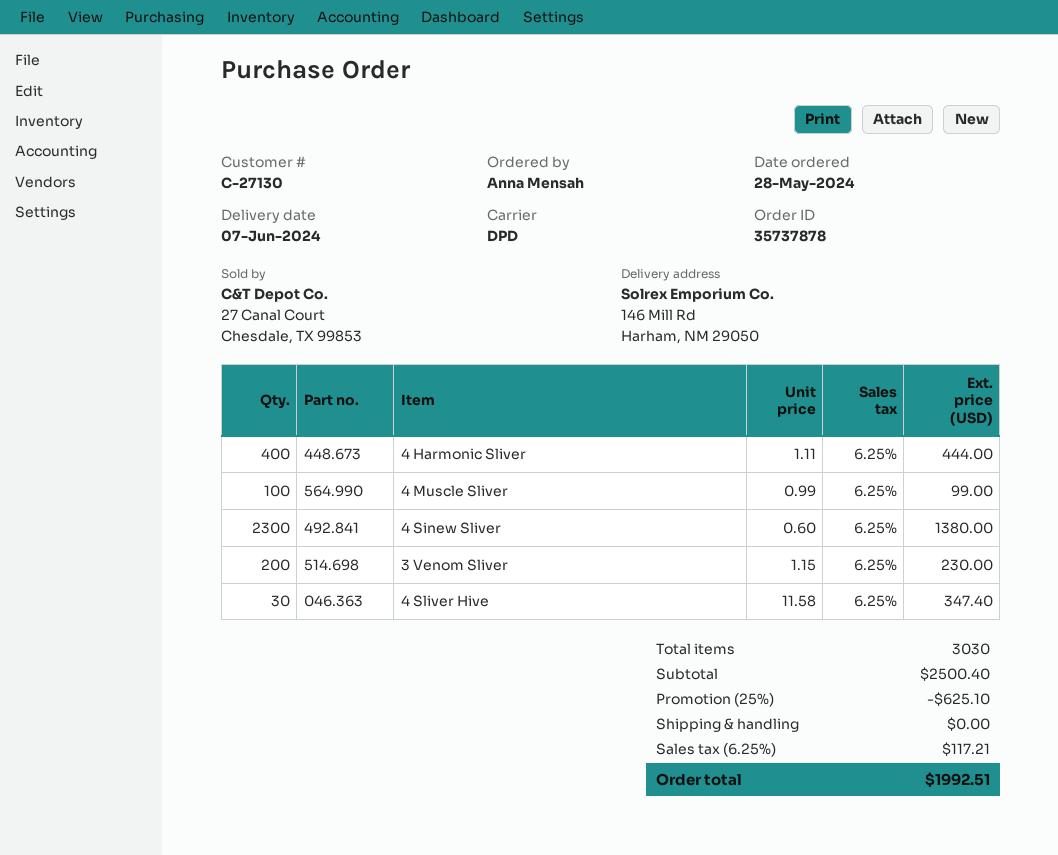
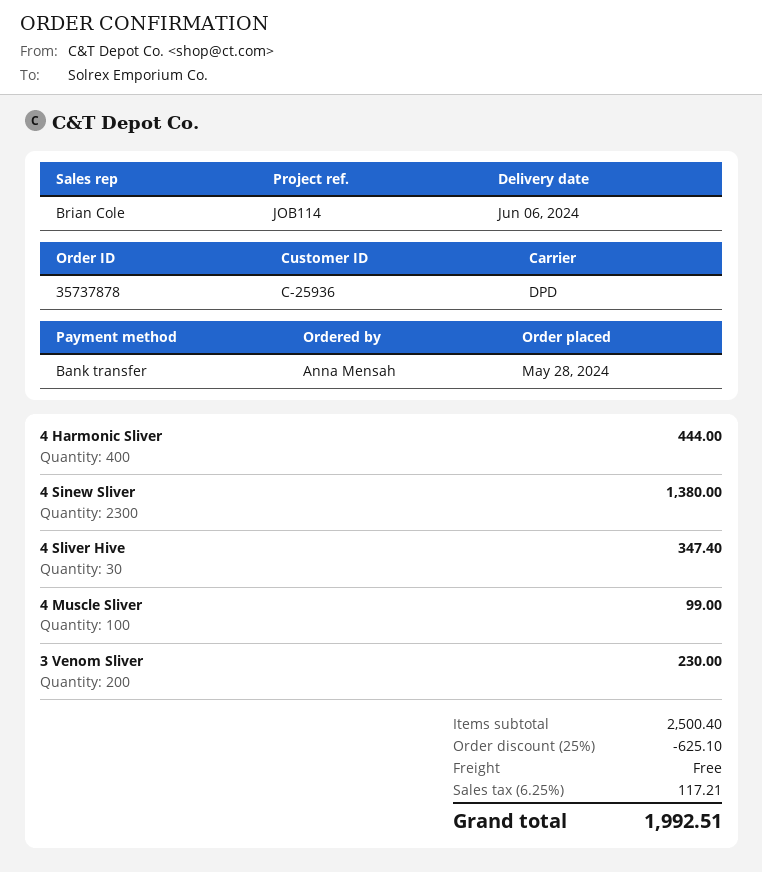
delivery date: 2024-06-07 -> 2024-06-06
customer number: C-27130 -> C-25936

